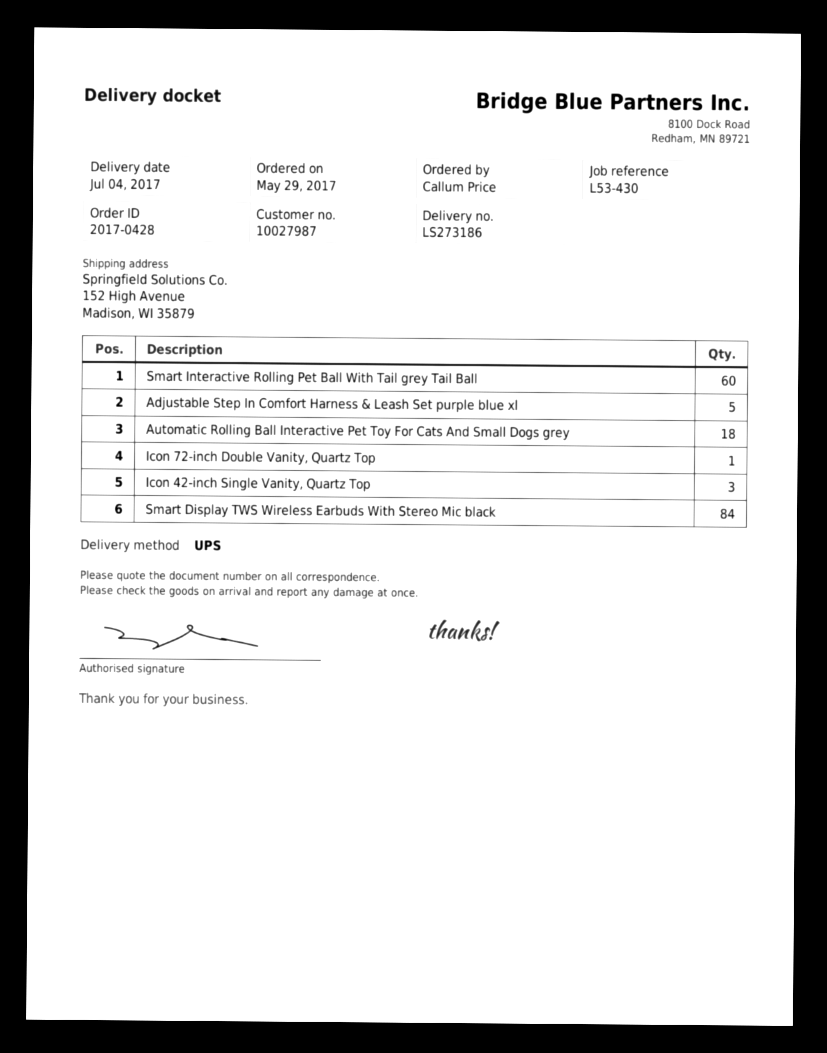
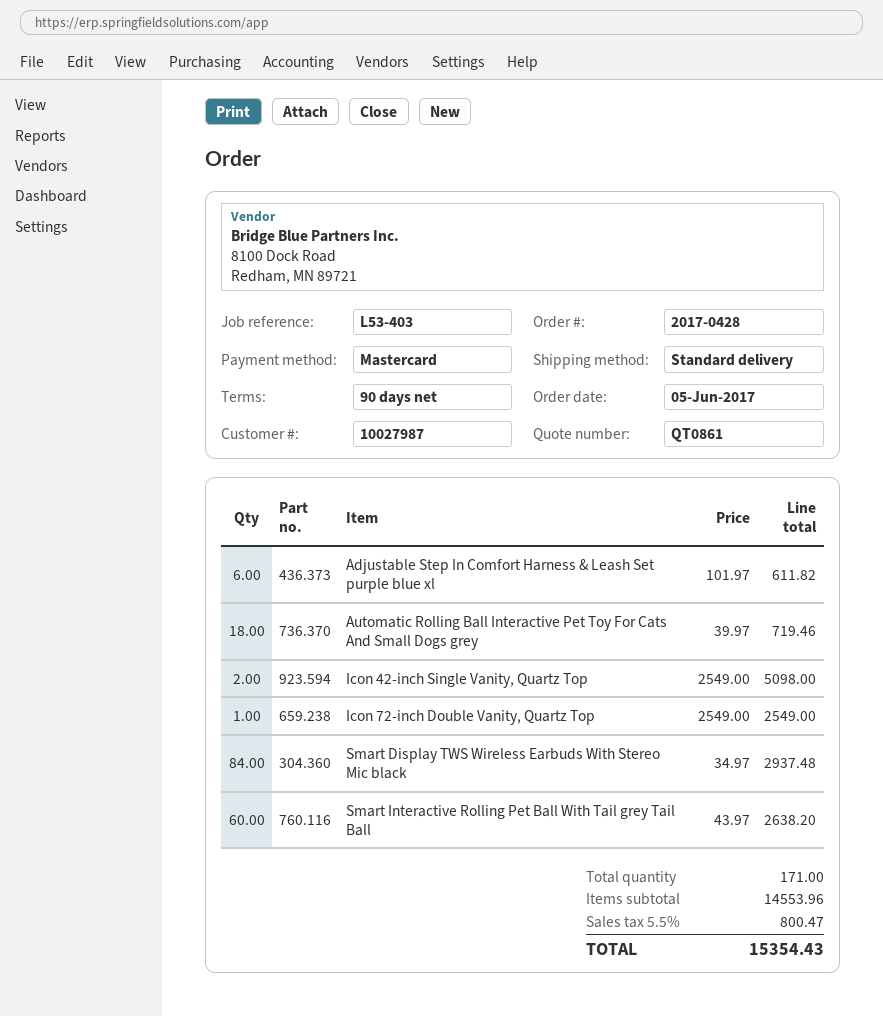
order date: 2017-05-29 -> 2017-06-05
reference: L53-430 -> L53-403
shipping method: UPS -> standard
Adjustable Step In Comfort Harness & Leash Set purple blue xl: 5 -> 6
Icon 42-inch Single Vanity, Quartz Top: 3 -> 2

